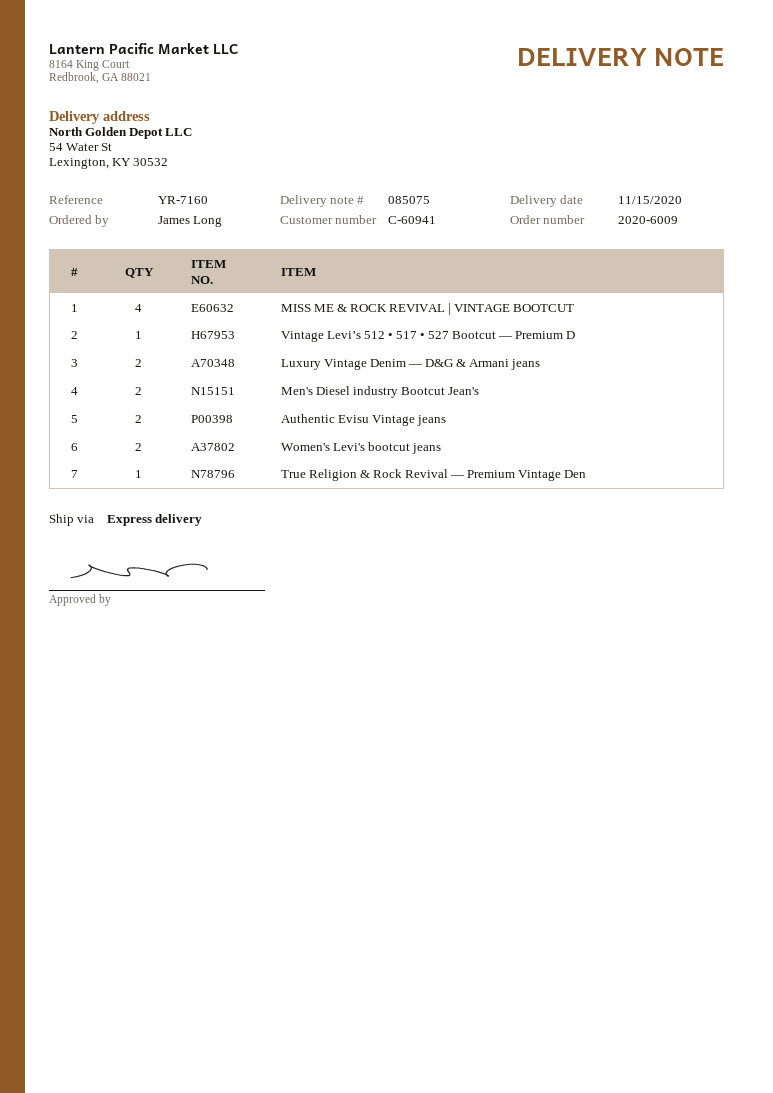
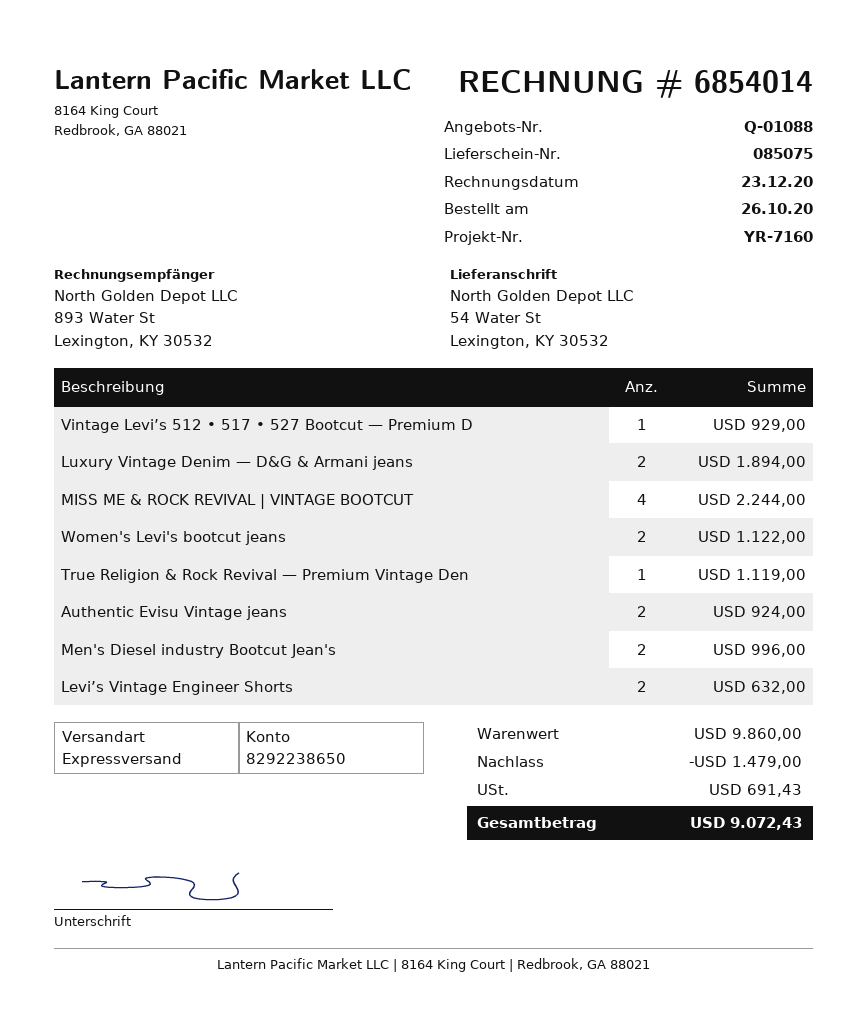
Levi’s Vintage Engineer Shorts: none -> 2

